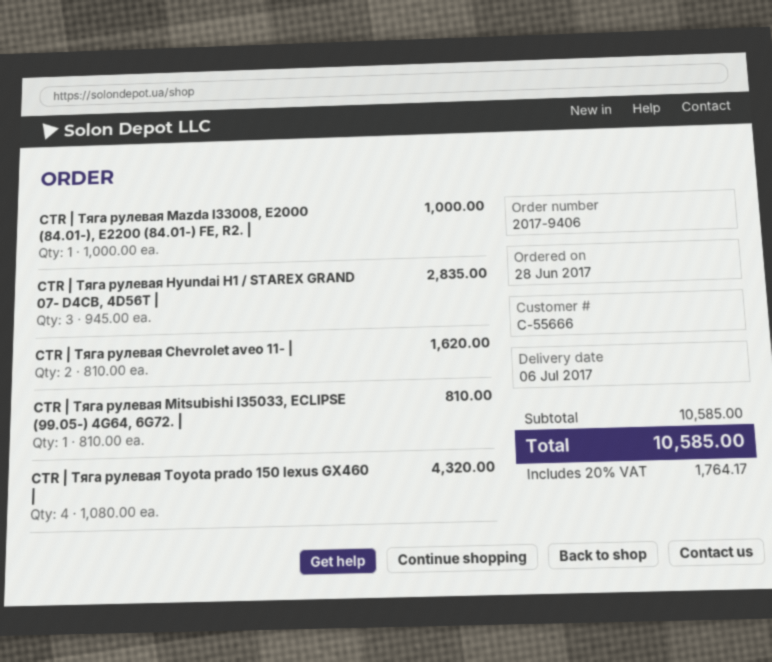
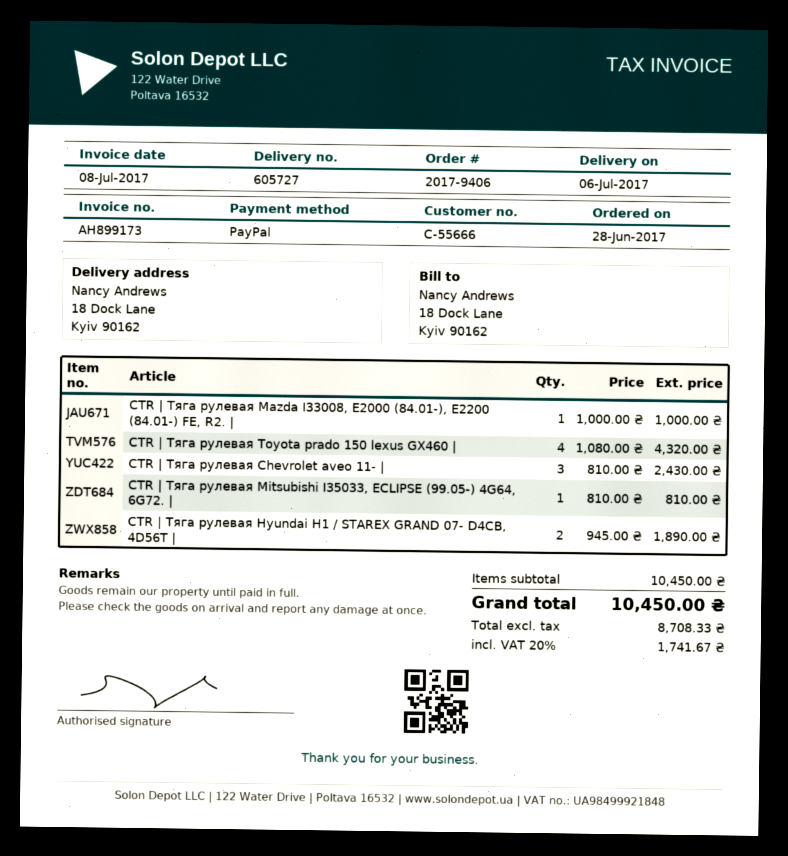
CTR | Тяга рулевая Hyundai H1 / STAREX GRAND 07- D4CB, 4D56T |: 3 x 945.00 = 2835.00 -> 2 x 945.00 = 1890.00
CTR | Тяга рулевая Chevrolet aveo 11- |: 2 x 810.00 = 1620.00 -> 3 x 810.00 = 2430.00
subtotal: 10585.00 -> 10450.00
tax: 20% = 1764.17 -> 20% = 1741.67
total: 10585.00 -> 10450.00

